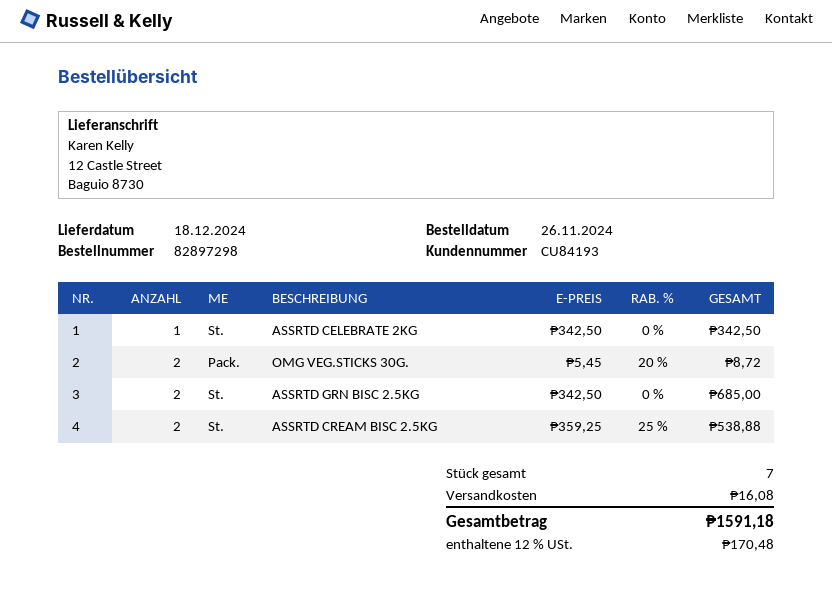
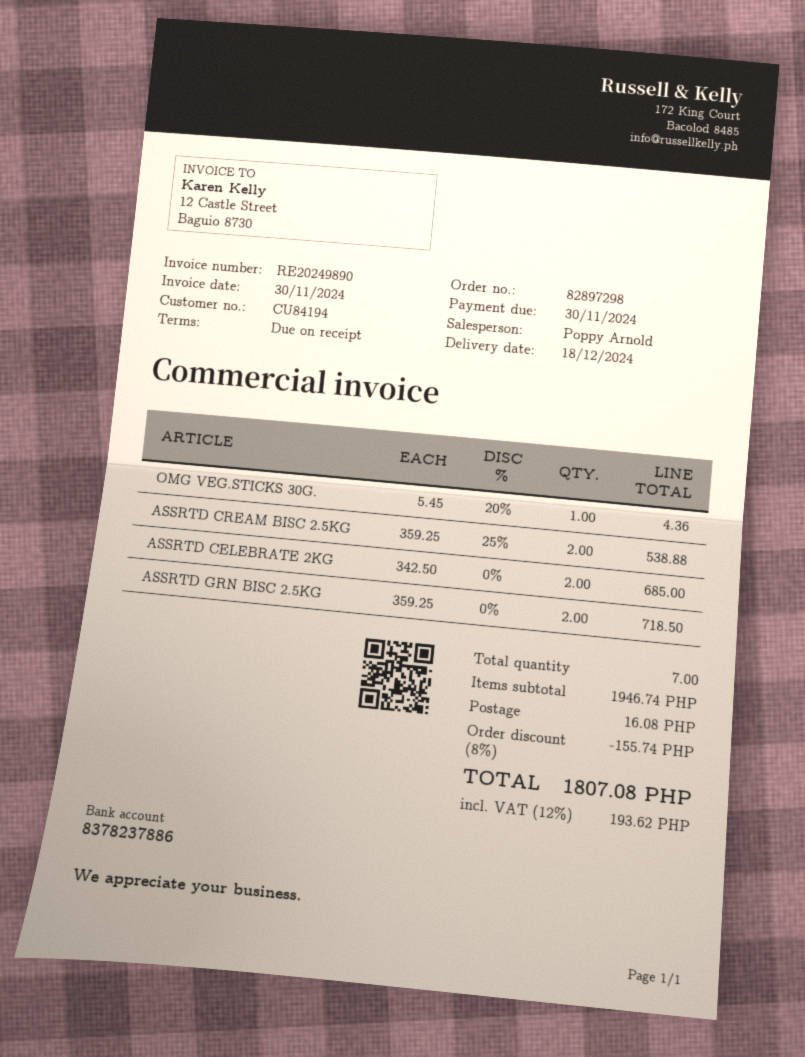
customer number: CU84193 -> CU84194
ASSRTD CELEBRATE 2KG: 1 x 342.50 = 342.50 -> 2 x 342.50 = 685.00
OMG VEG.STICKS 30G.: 2 x 5.45 - 20% = 8.72 -> 1 x 5.45 - 20% = 4.36
ASSRTD GRN BISC 2.5KG: 2 x 342.50 = 685.00 -> 2 x 359.25 = 718.50
discount: none -> 8% = 155.74
tax: 12% = 170.48 -> 12% = 193.62
total: 1591.18 -> 1807.08

